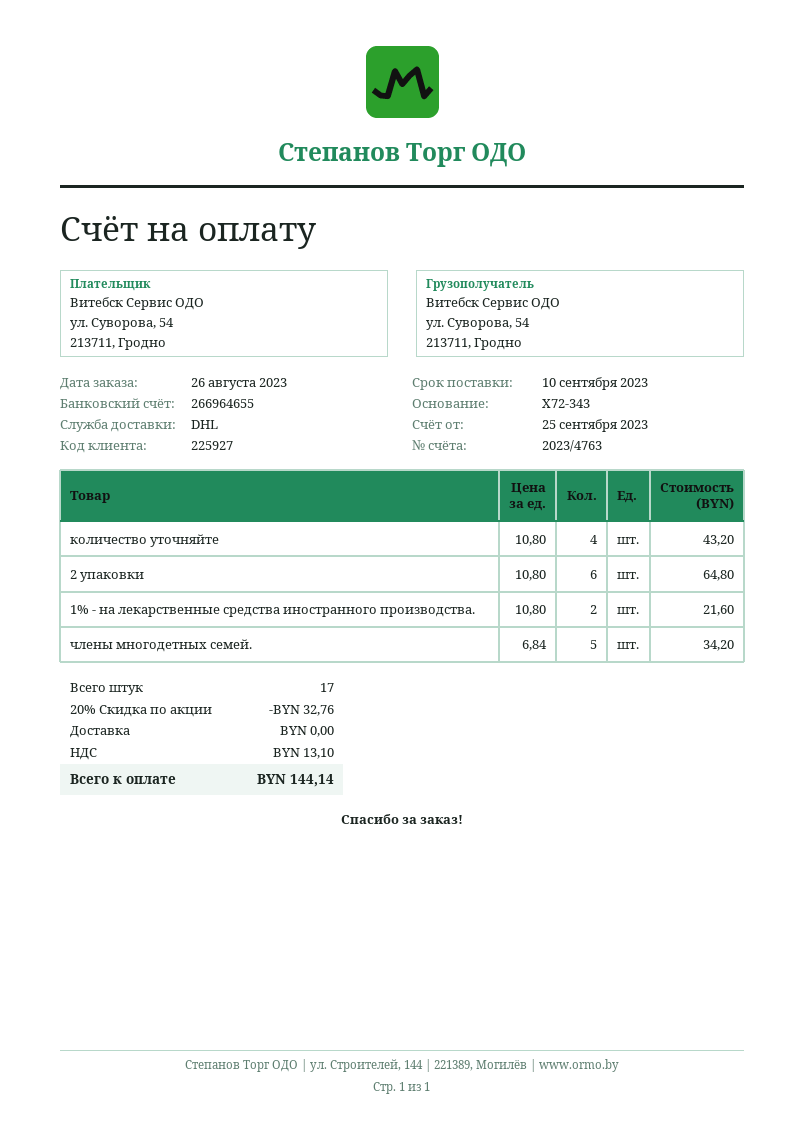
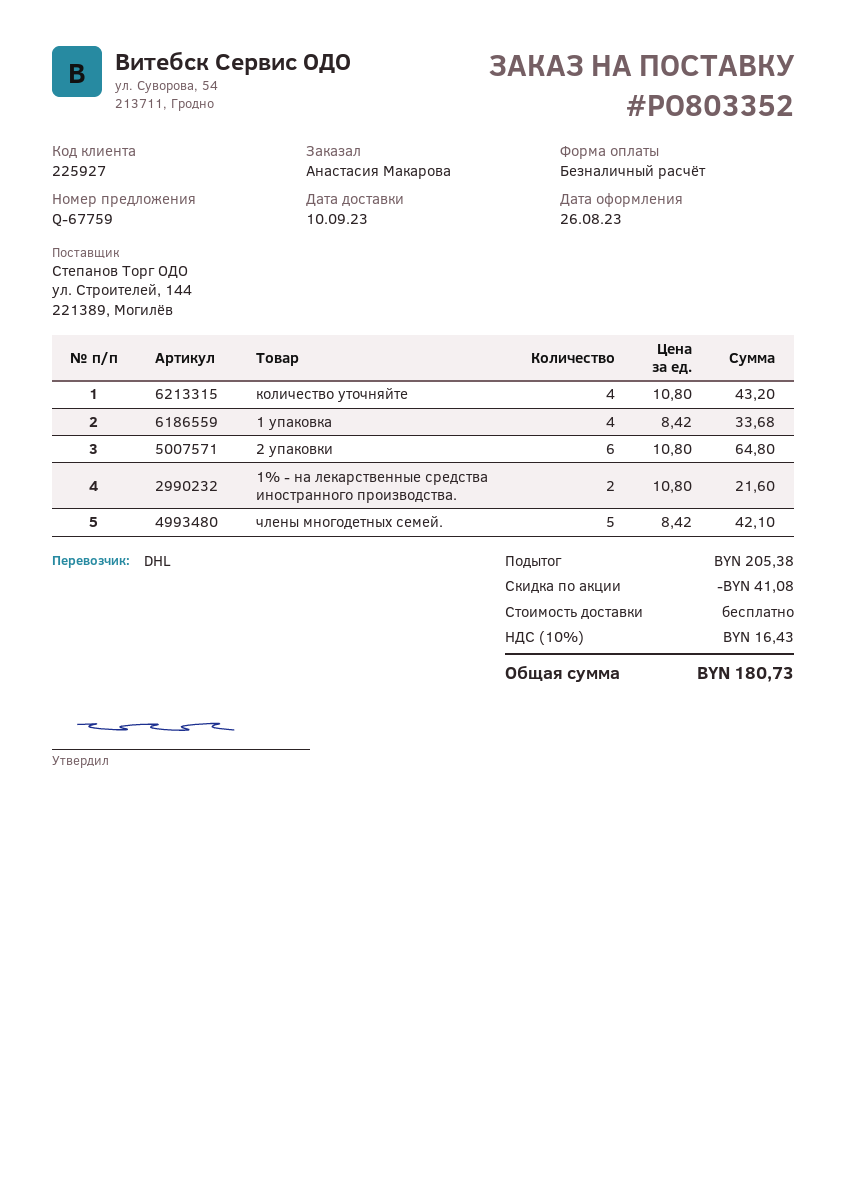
члены многодетных семей.: 5 x 6.84 = 34.20 -> 5 x 8.42 = 42.10
1 упаковка: none -> 4 x 8.42 = 33.68
discount: 32.76 -> 41.08
tax: 13.10 -> 16.43
total: 144.14 -> 180.73

